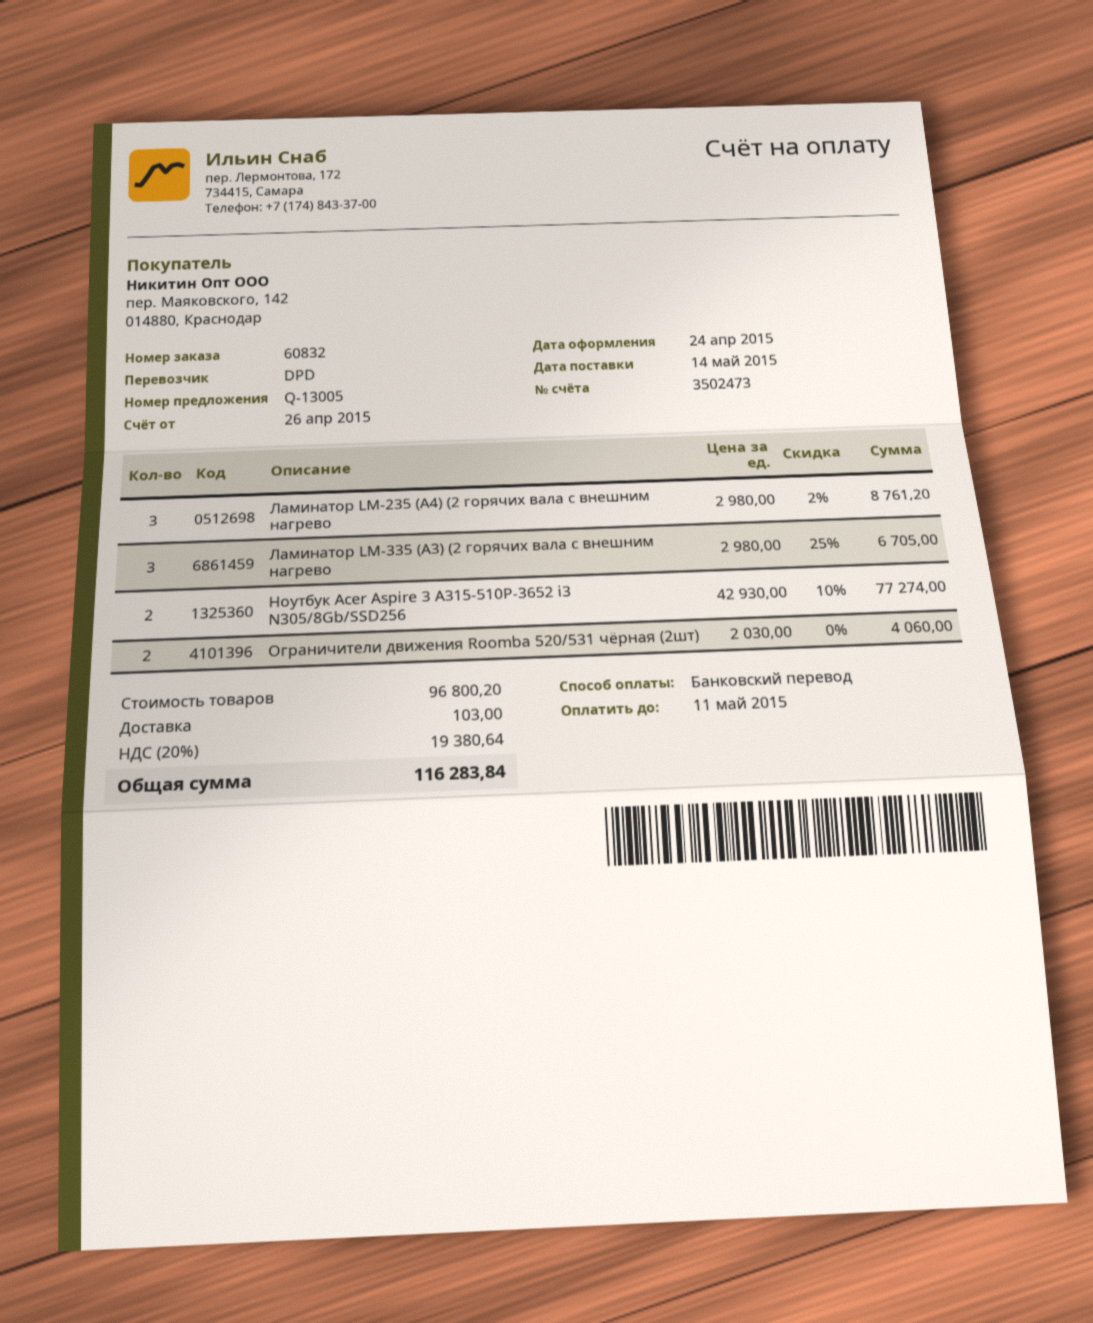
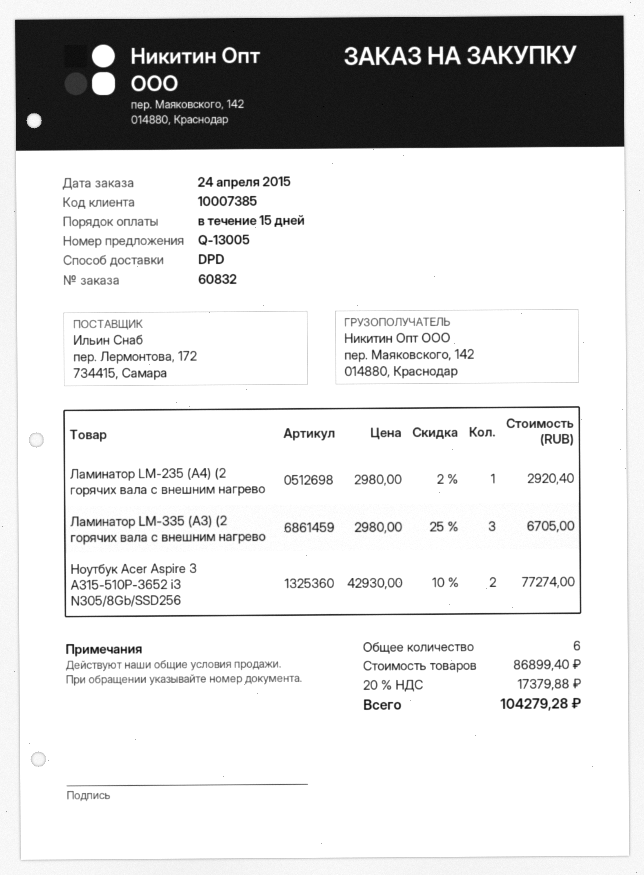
Ламинатор LM-235 (А4) (2 горячих вала с внешним нагрево: 3 x 2980.00 - 2% = 8761.20 -> 1 x 2980.00 - 2% = 2920.40
Ограничители движения Roomba 520/531 чёрная (2шт): 2 x 2030.00 = 4060.00 -> none
subtotal: 96800.20 -> 86899.40
shipping: 103.00 -> none
tax: 20% = 19380.64 -> 20% = 17379.88
total: 116283.84 -> 104279.28

